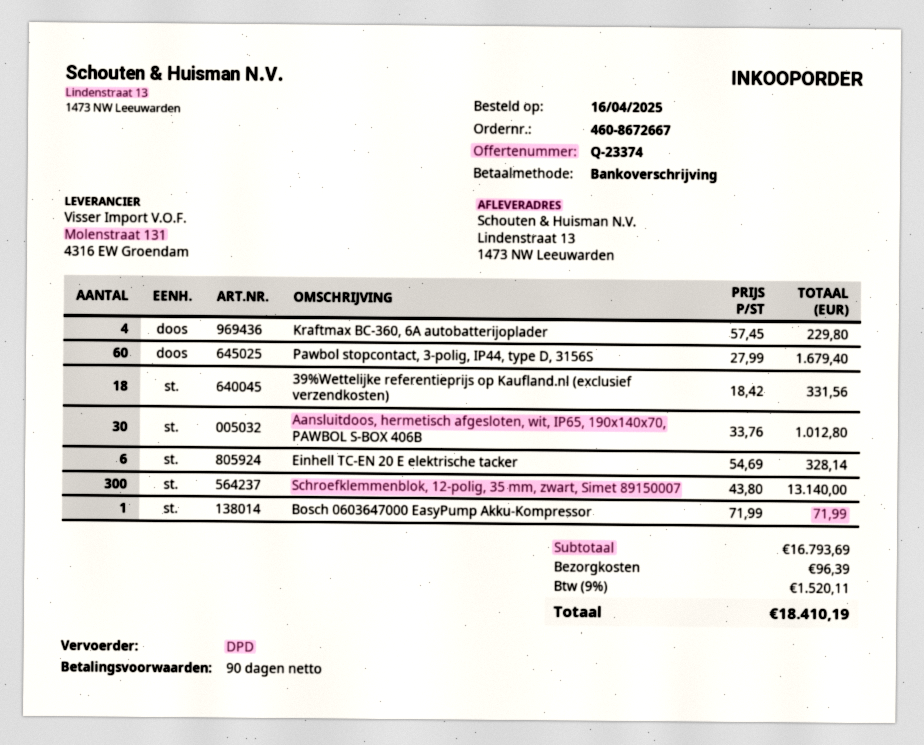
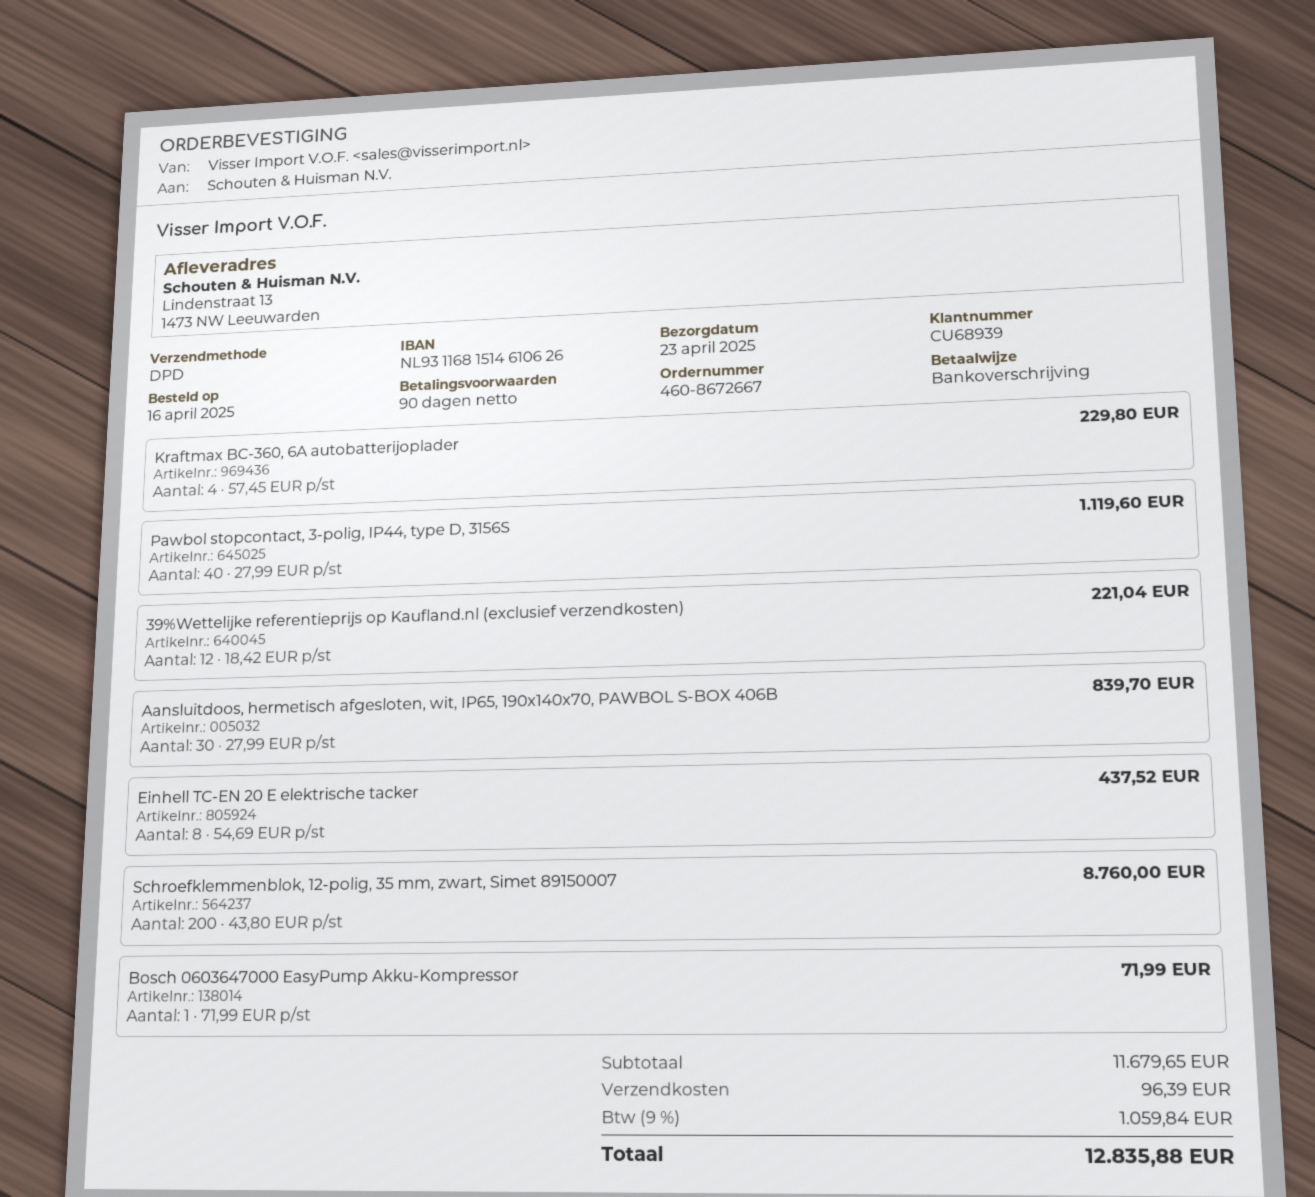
Pawbol stopcontact, 3-polig, IP44, type D, 3156S: 60 x 27.99 = 1679.40 -> 40 x 27.99 = 1119.60
39%Wettelijke referentieprijs op Kaufland.nl (exclusief verzendkosten): 18 x 18.42 = 331.56 -> 12 x 18.42 = 221.04
Aansluitdoos, hermetisch afgesloten, wit, IP65, 190x140x70, PAWBOL S-BOX 406B: 30 x 33.76 = 1012.80 -> 30 x 27.99 = 839.70
Einhell TC-EN 20 E elektrische tacker: 6 x 54.69 = 328.14 -> 8 x 54.69 = 437.52
Schroefklemmenblok, 12-polig, 35 mm, zwart, Simet 89150007: 300 x 43.80 = 13140.00 -> 200 x 43.80 = 8760.00
subtotal: 16793.69 -> 11679.65
tax: 9% = 1520.11 -> 9% = 1059.84
total: 18410.19 -> 12835.88

